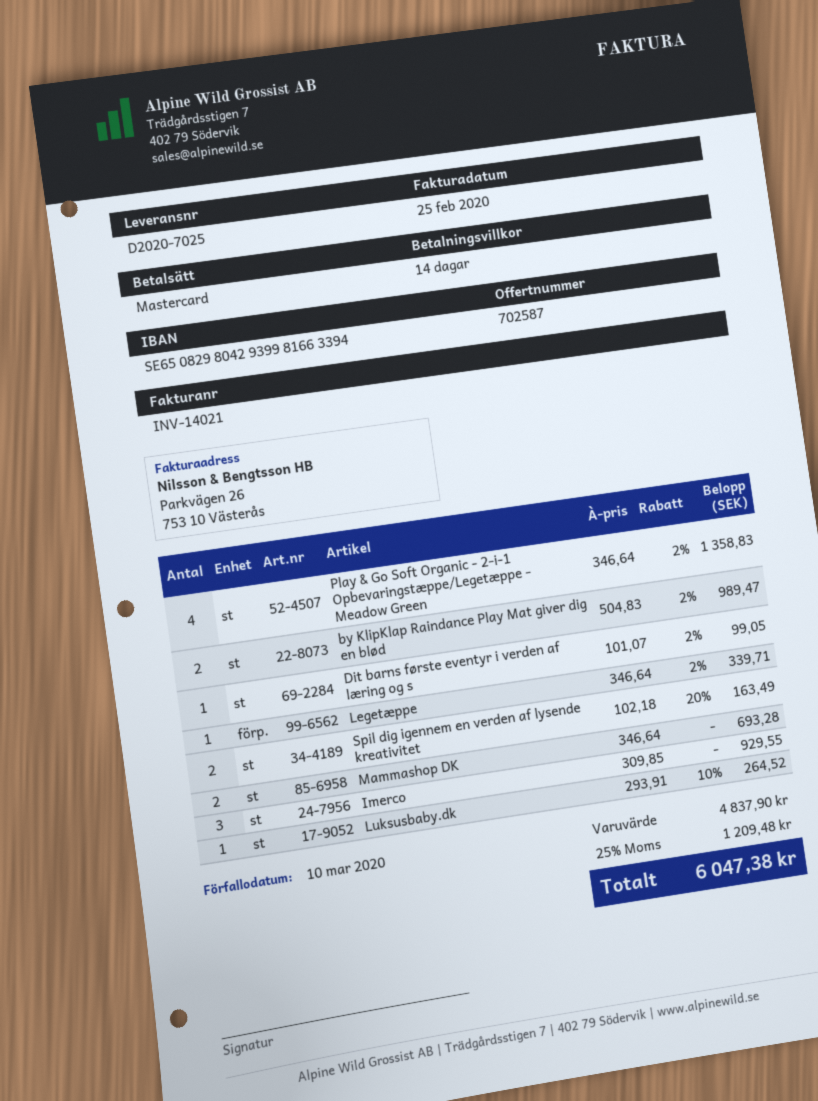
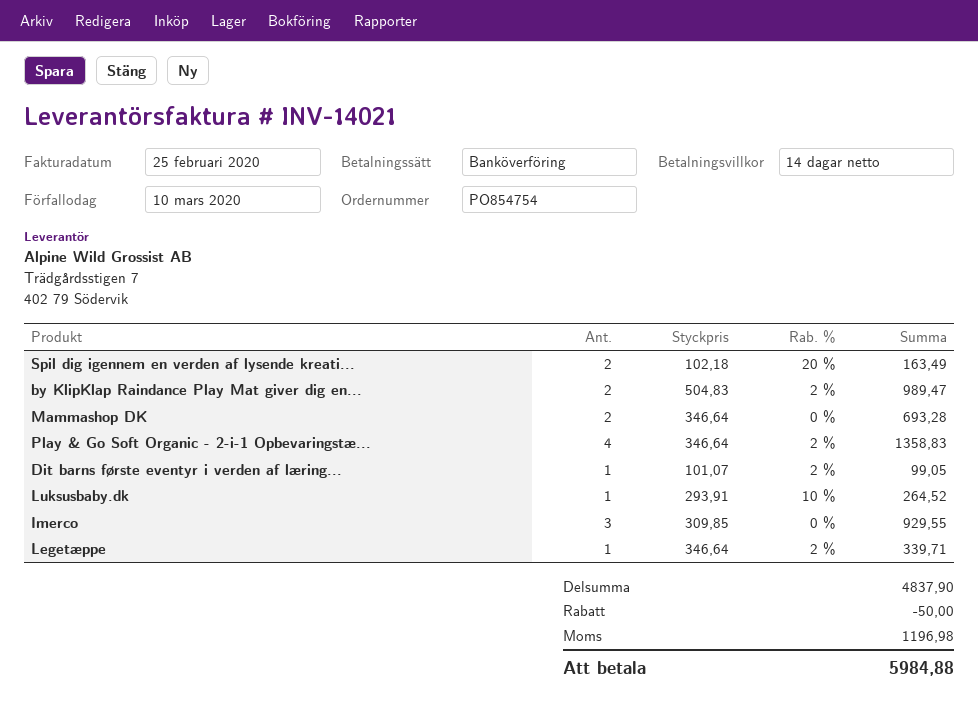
payment method: Mastercard -> bank transfer
discount: none -> 50.00
tax: 1209.48 -> 1196.98
total: 6047.38 -> 5984.88

